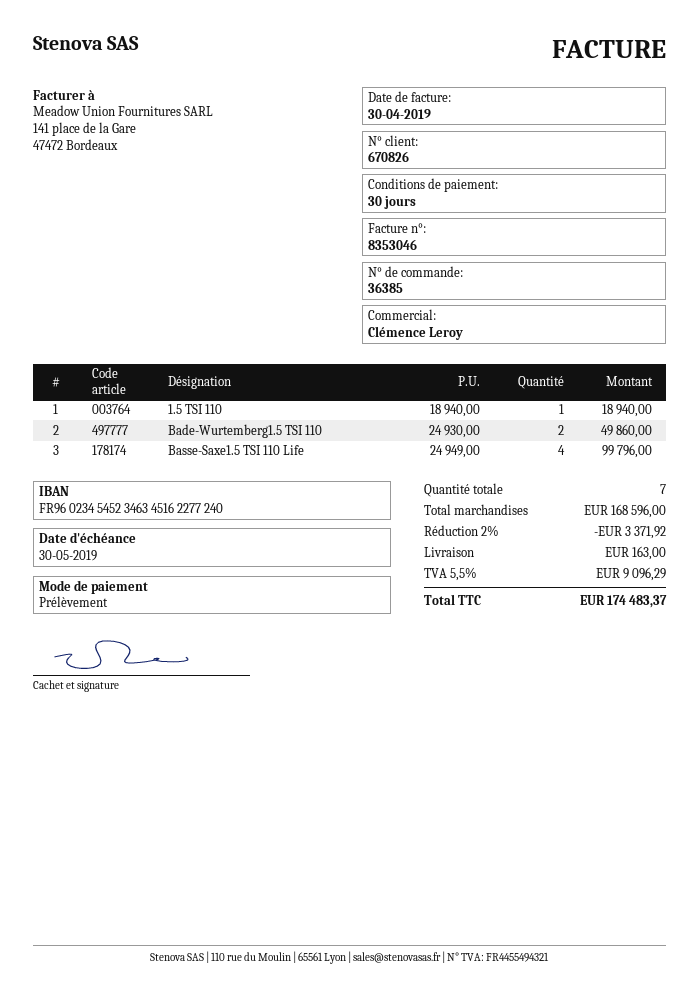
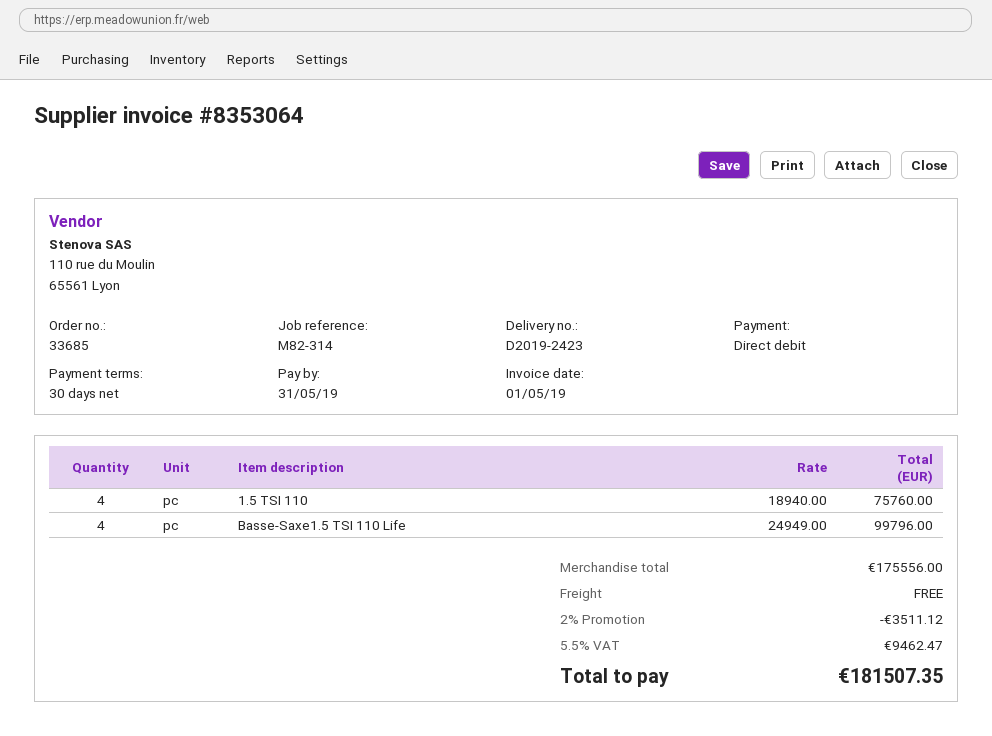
order number: 36385 -> 33685
invoice number: 8353046 -> 8353064
invoice date: 2019-04-30 -> 2019-05-01
due date: 2019-05-30 -> 2019-05-31
1.5 TSI 110: 1 x 18940.00 = 18940.00 -> 4 x 18940.00 = 75760.00
Bade-Wurtemberg1.5 TSI 110: 2 x 24930.00 = 49860.00 -> none
subtotal: 168596.00 -> 175556.00
discount: 2% = 3371.92 -> 2% = 3511.12
shipping: 163.00 -> 0.00
tax: 5.5% = 9096.29 -> 5.5% = 9462.47
total: 174483.37 -> 181507.35

